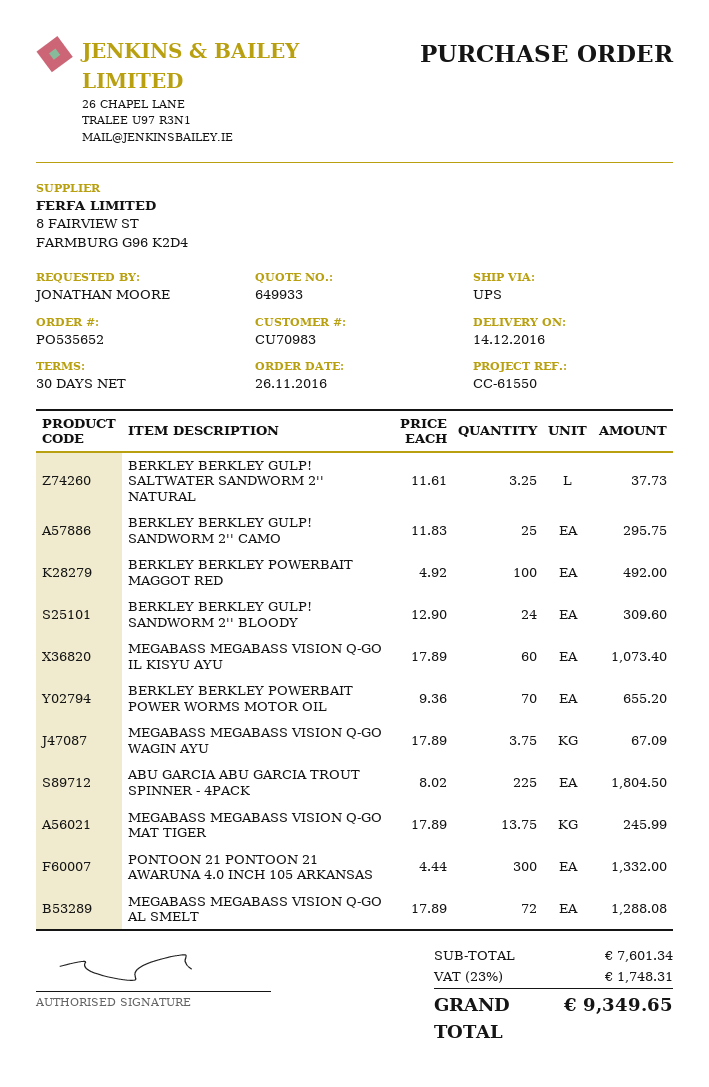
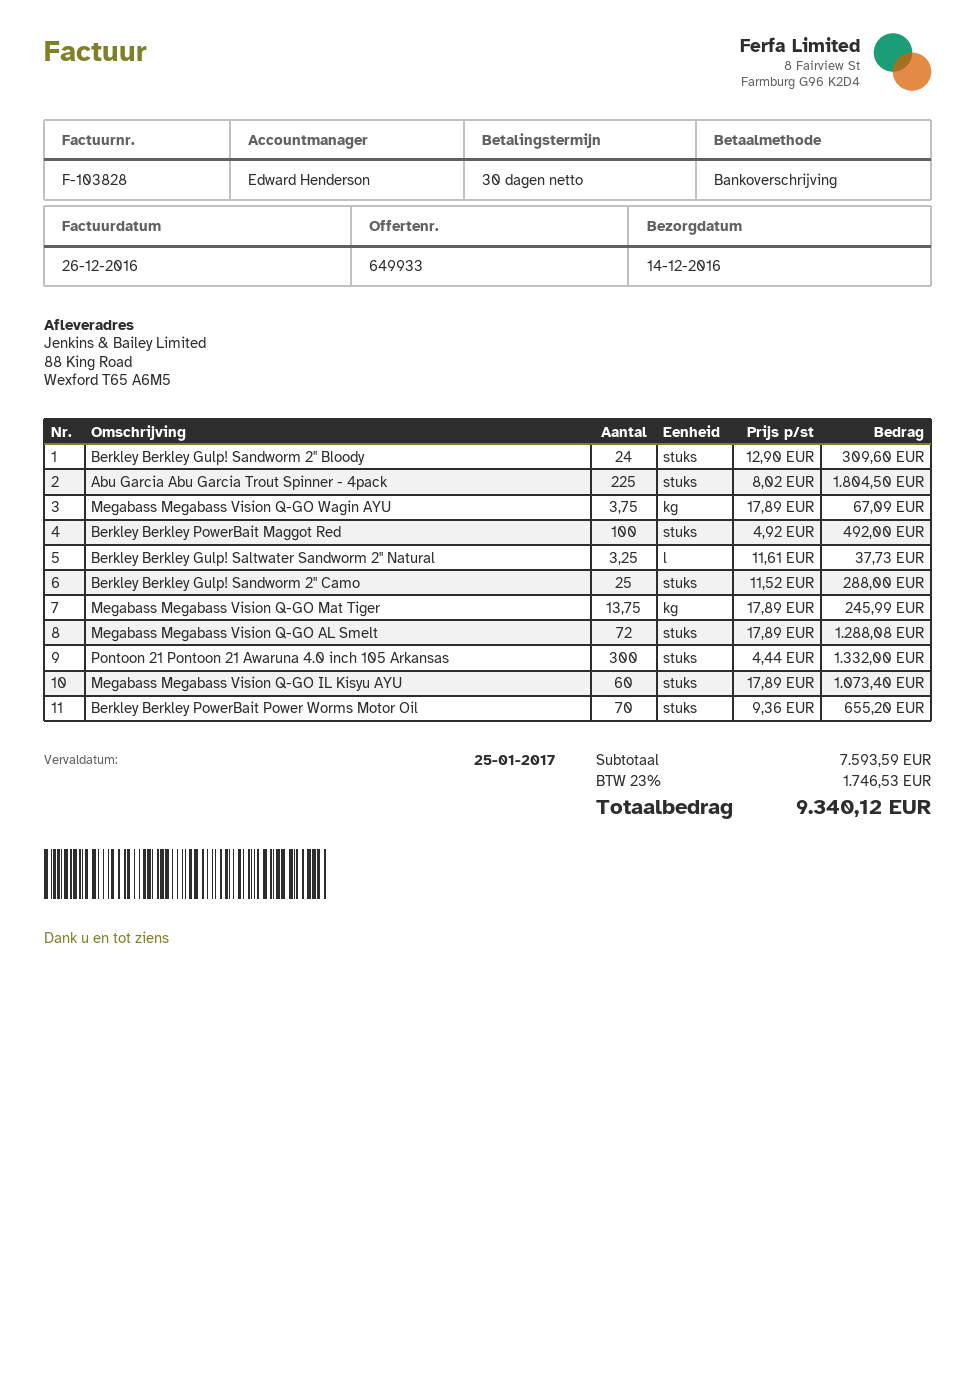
BERKLEY BERKLEY GULP! SANDWORM 2'' CAMO: 25 x 11.83 = 295.75 -> 25 x 11.52 = 288.00
subtotal: 7601.34 -> 7593.59
tax: 23% = 1748.31 -> 23% = 1746.53
total: 9349.65 -> 9340.12

